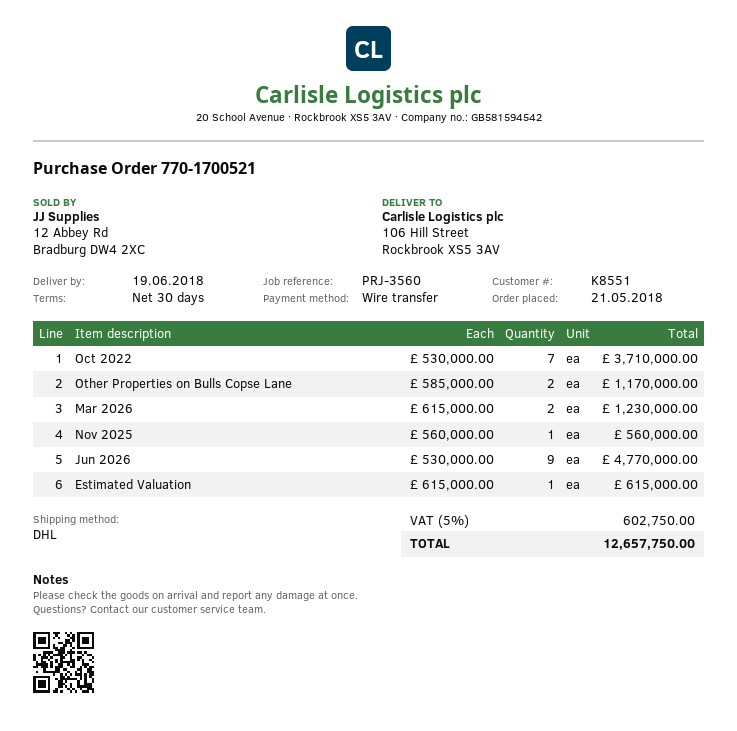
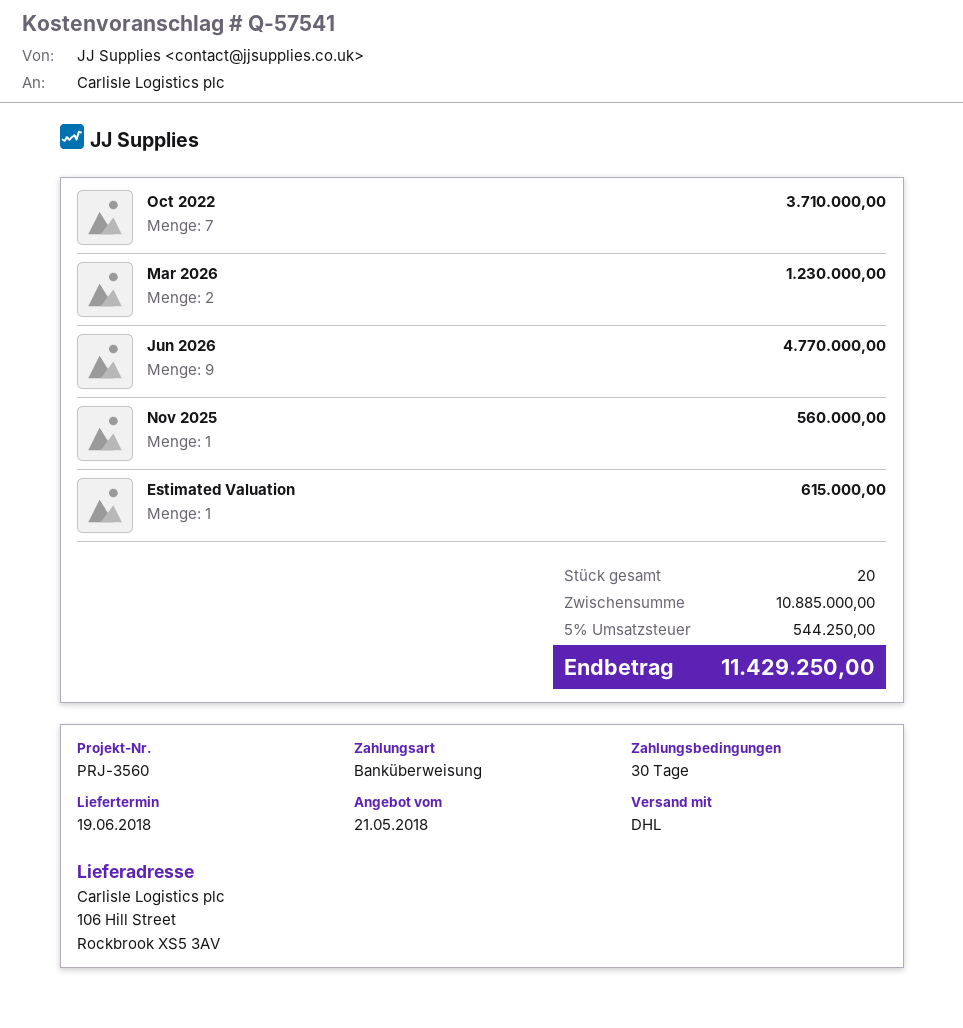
Other Properties on Bulls Copse Lane: 2 for 1170000.00 -> none
tax: 5% = 602750.00 -> 5% = 544250.00
total: 12657750.00 -> 11429250.00

